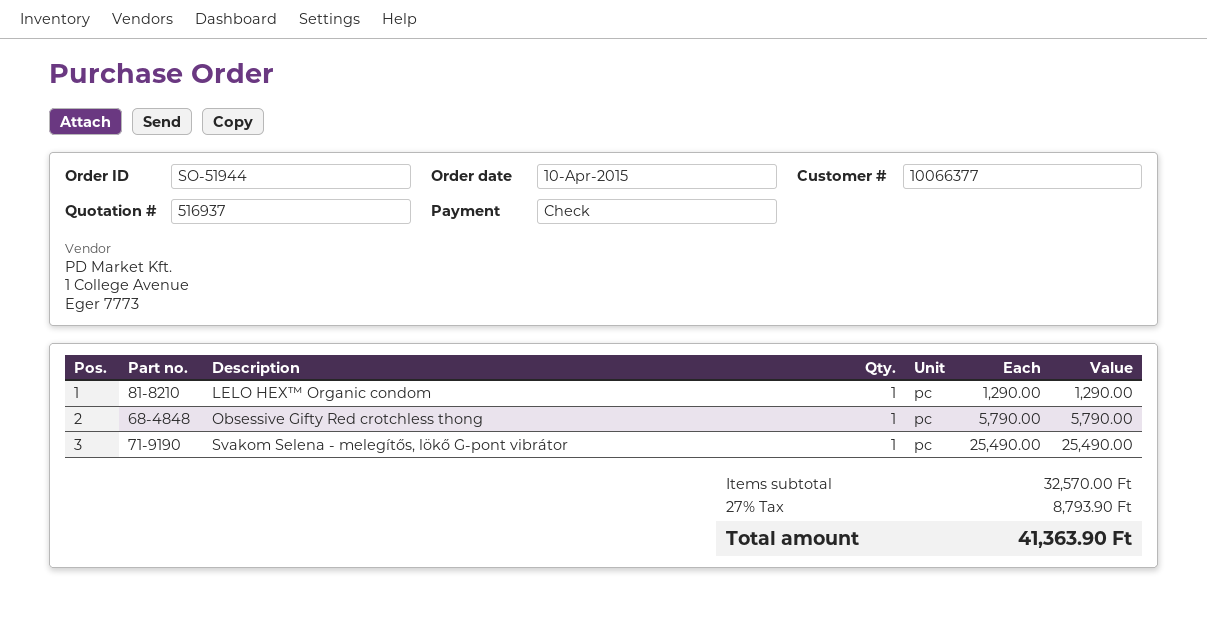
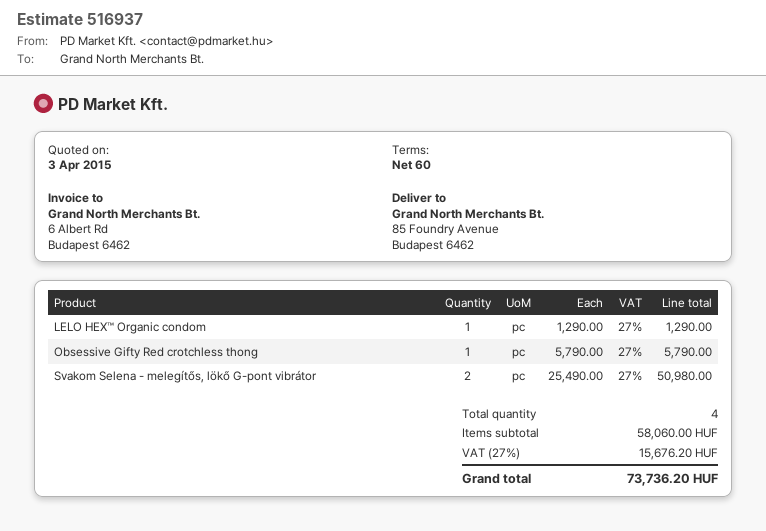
Svakom Selena - melegítős, lökő G-pont vibrátor: 1 x 25490.00 = 25490.00 -> 2 x 25490.00 = 50980.00
subtotal: 32570.00 -> 58060.00
tax: 27% = 8793.90 -> 27% = 15676.20
total: 41363.90 -> 73736.20

